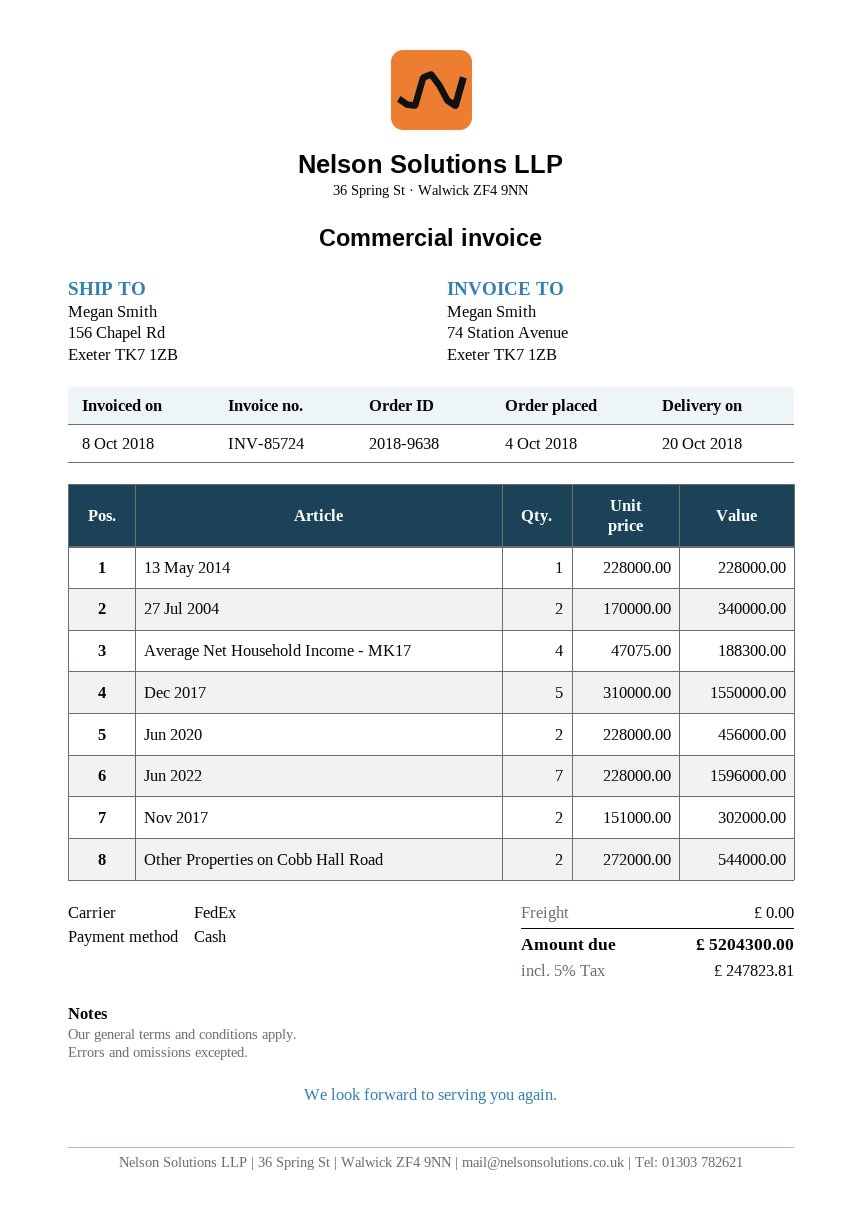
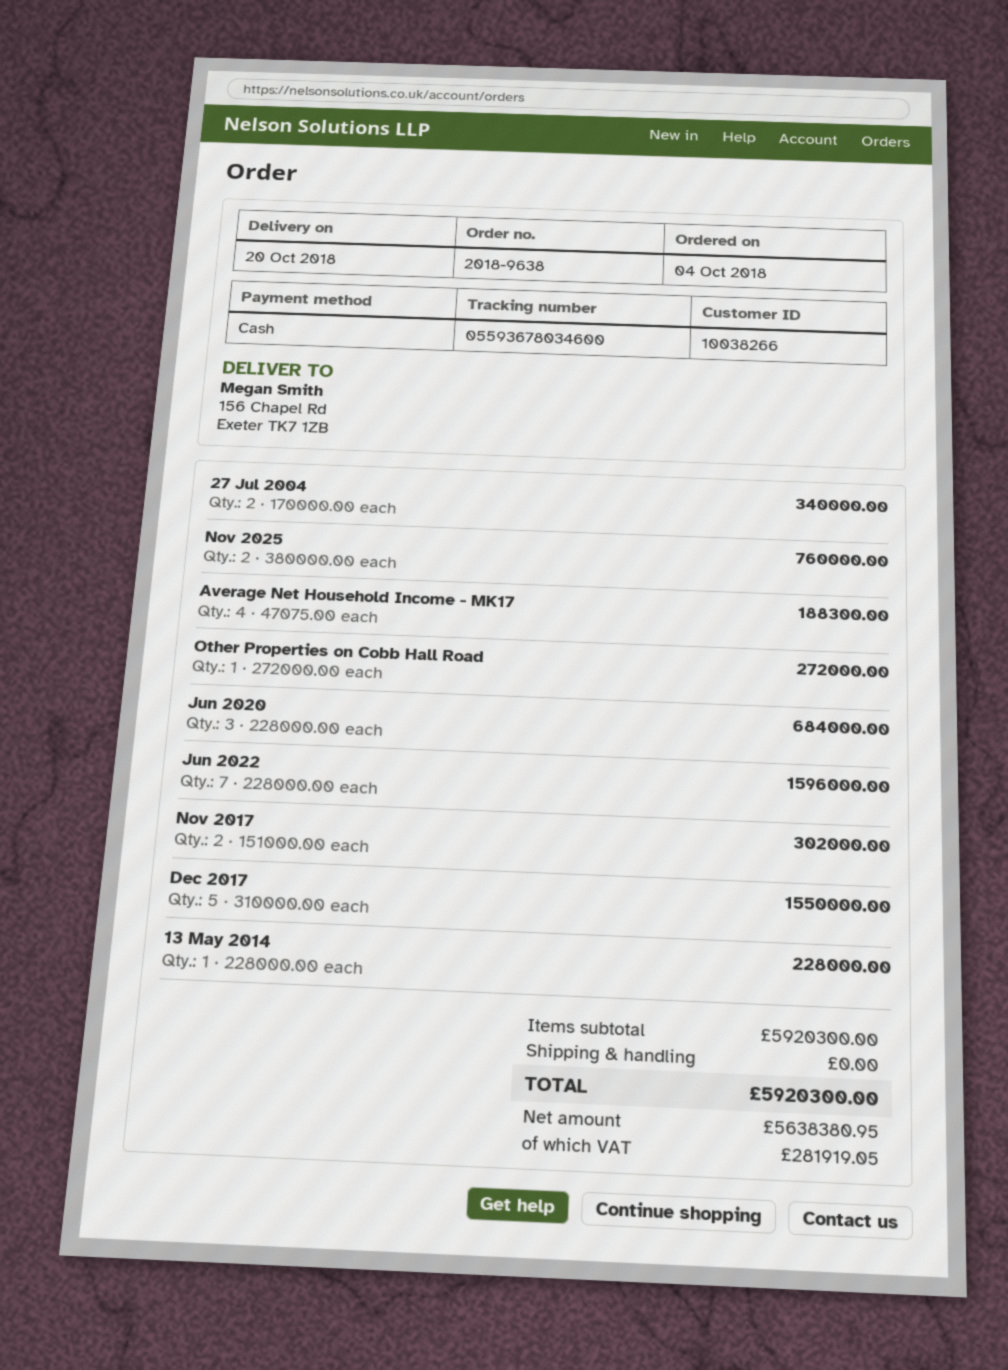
Jun 2020: 2 x 228000.00 = 456000.00 -> 3 x 228000.00 = 684000.00
Other Properties on Cobb Hall Road: 2 x 272000.00 = 544000.00 -> 1 x 272000.00 = 272000.00
Nov 2025: none -> 2 x 380000.00 = 760000.00
tax: 247823.81 -> 281919.05
total: 5204300.00 -> 5920300.00

